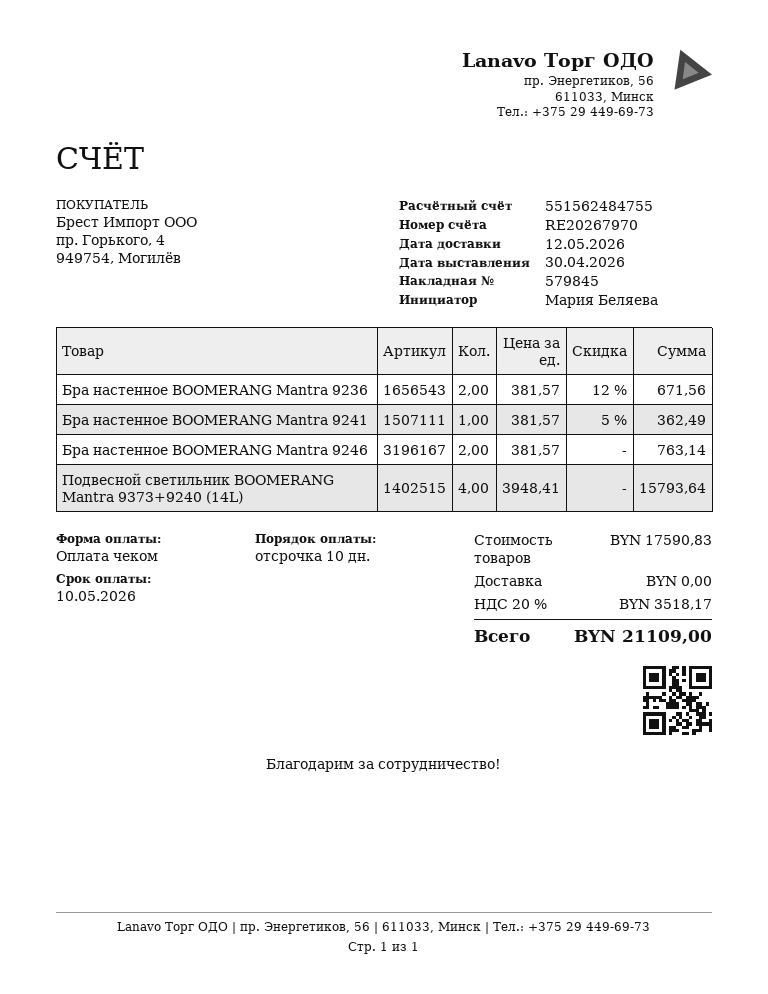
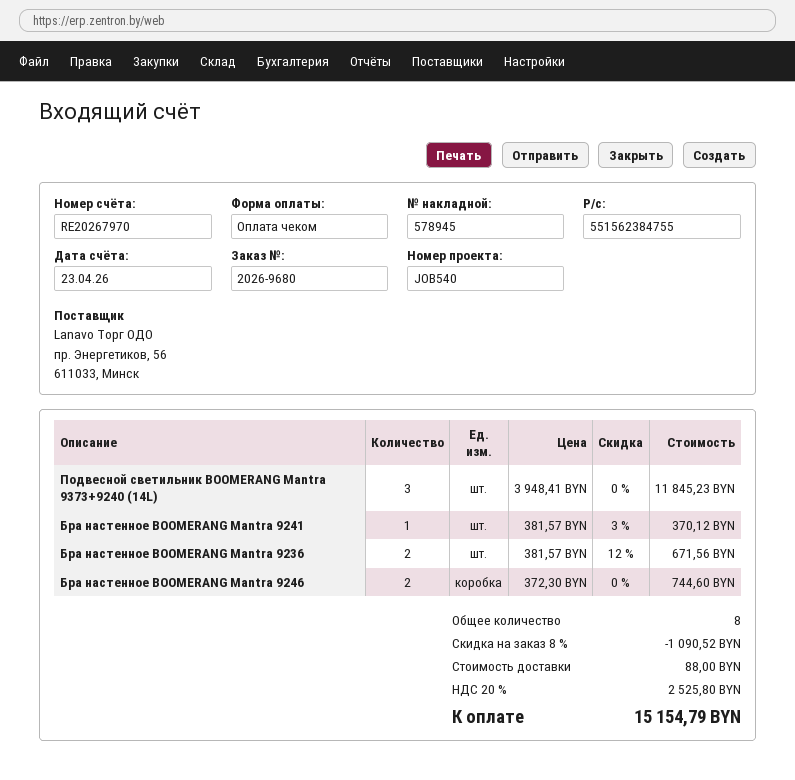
delivery note number: 579845 -> 578945
invoice date: 2026-04-30 -> 2026-04-23
bank account: 551562484755 -> 551562384755
Бра настенное BOOMERANG Mantra 9241: 1 x 381.57 - 5% = 362.49 -> 1 x 381.57 - 3% = 370.12
Бра настенное BOOMERANG Mantra 9246: 2 x 381.57 = 763.14 -> 2 x 372.30 = 744.60
Подвесной светильник BOOMERANG Mantra 9373+9240 (14L): 4 x 3948.41 = 15793.64 -> 3 x 3948.41 = 11845.23
discount: none -> 8% = 1090.52
shipping: 0.00 -> 88.00
tax: 20% = 3518.17 -> 20% = 2525.80
total: 21109.00 -> 15154.79

